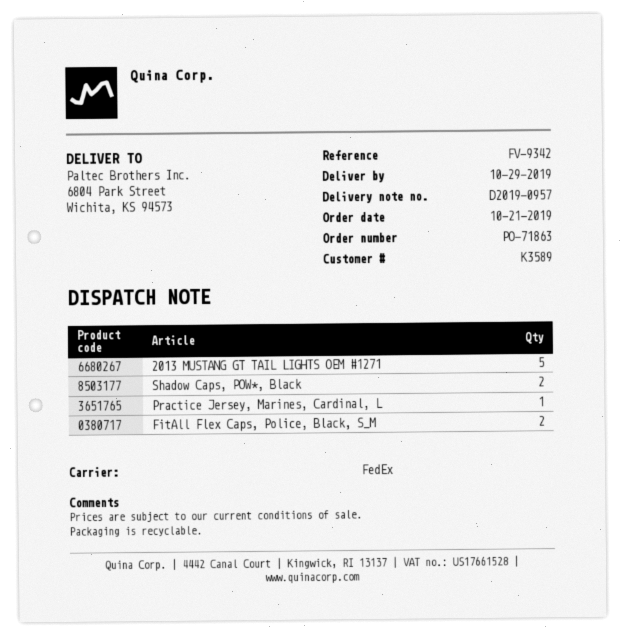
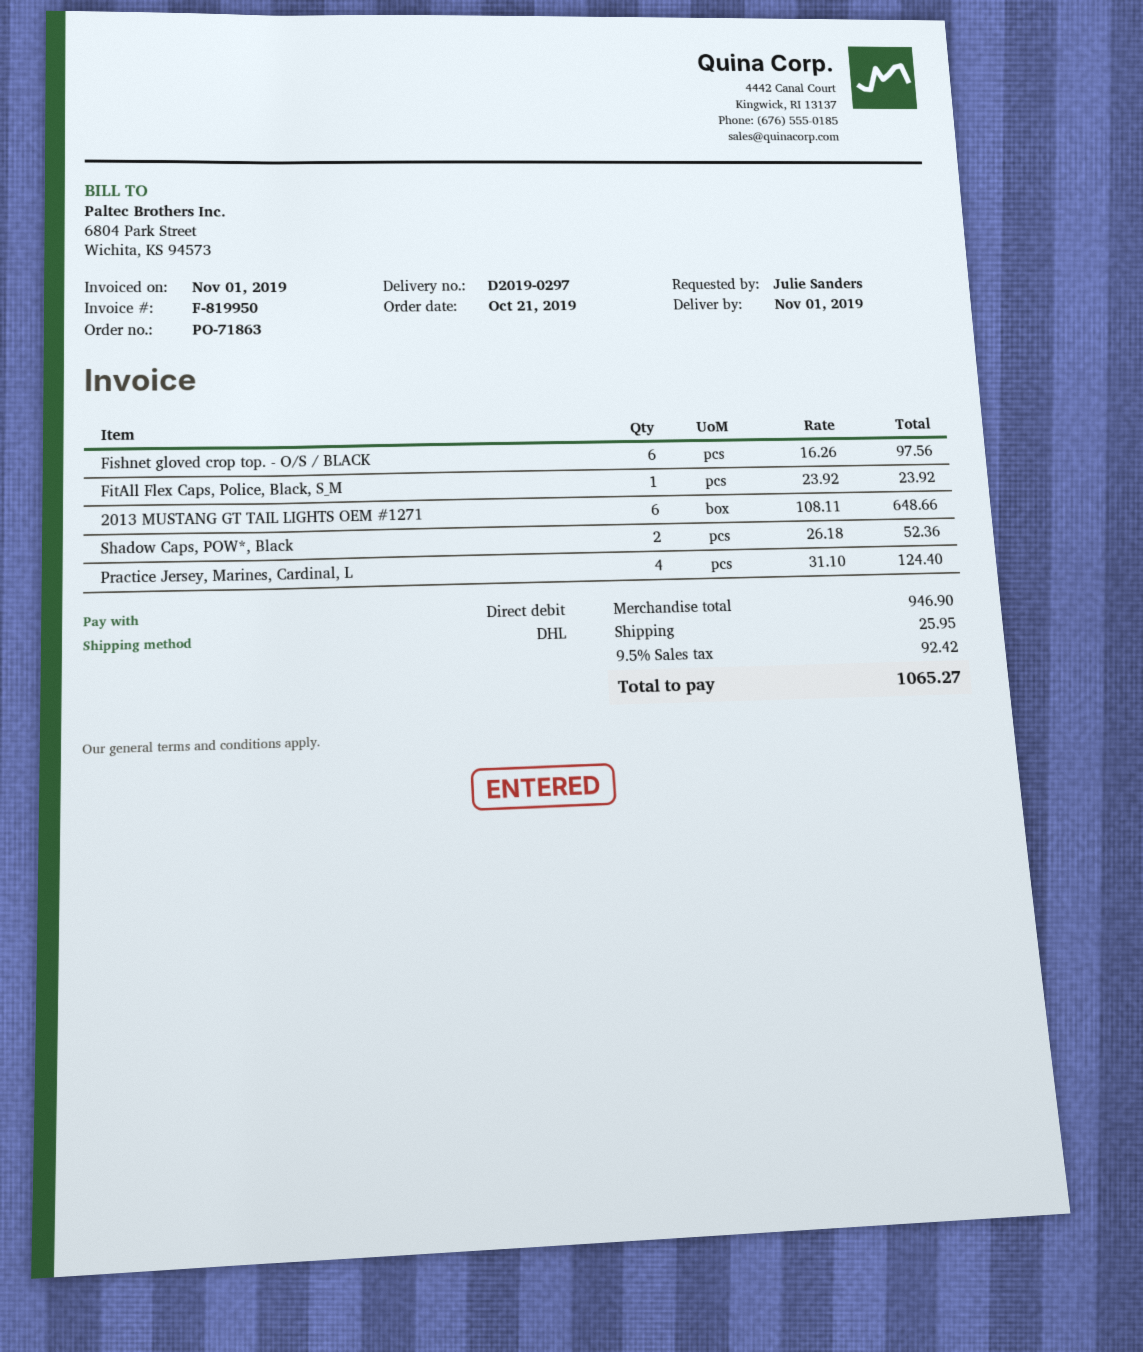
delivery note number: D2019-0957 -> D2019-0297
delivery date: 2019-10-29 -> 2019-11-01
shipping method: FedEx -> DHL
2013 MUSTANG GT TAIL LIGHTS OEM #1271: 5 -> 6
Practice Jersey, Marines, Cardinal, L: 1 -> 4
FitAll Flex Caps, Police, Black, S_M: 2 -> 1
Fishnet gloved crop top. - O/S / BLACK: none -> 6

